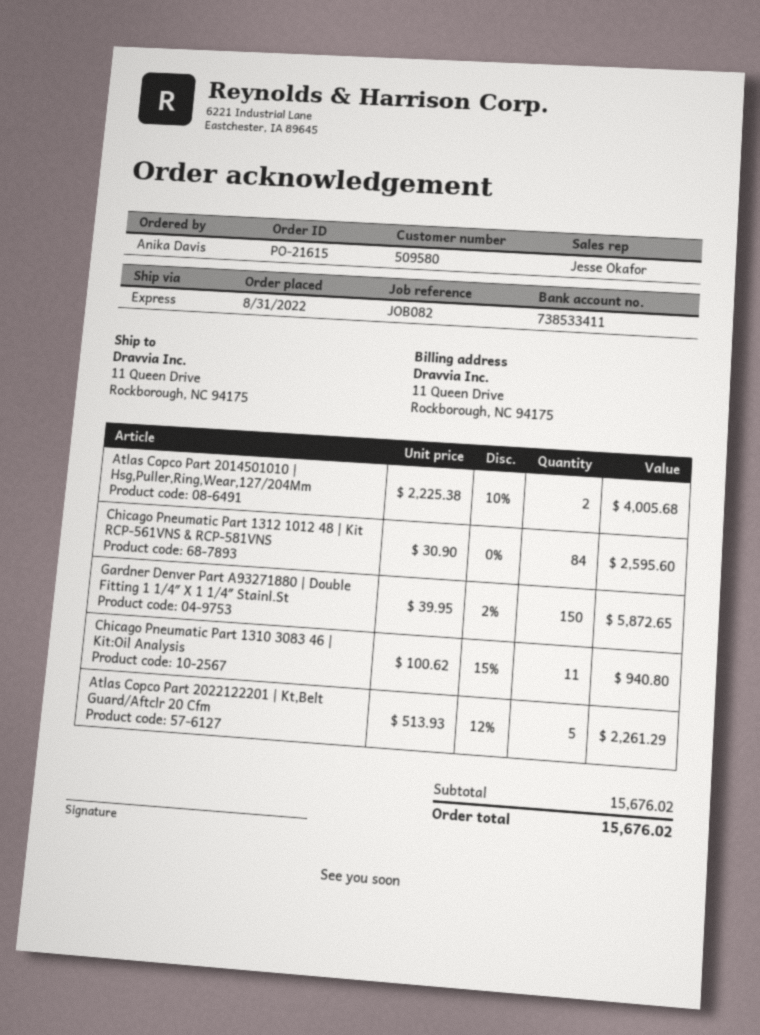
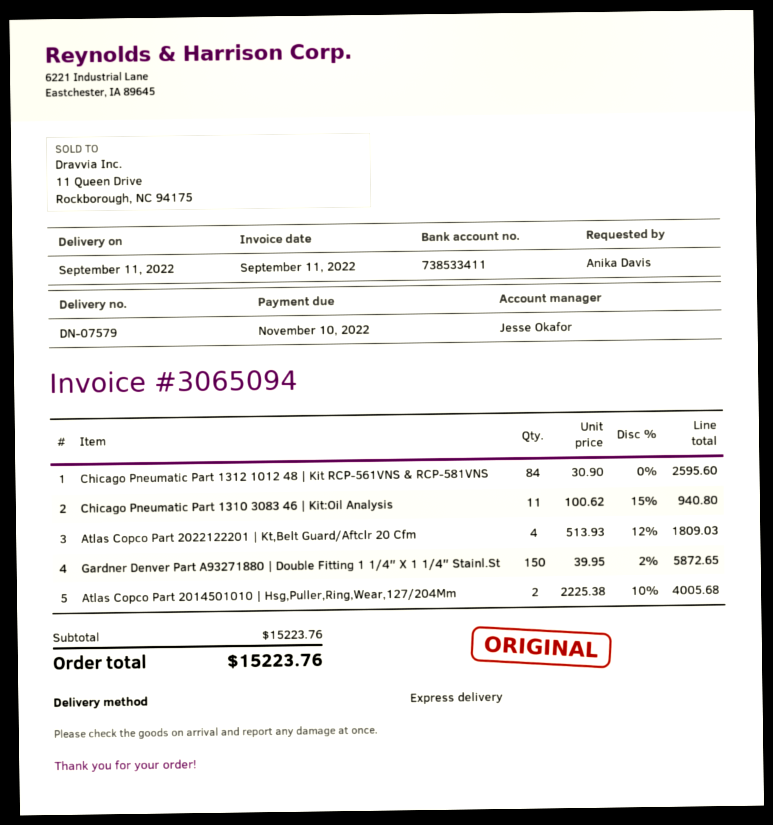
Atlas Copco Part 2022122201 | Kt,Belt Guard/Aftclr 20 Cfm: 5 x 513.93 - 12% = 2261.29 -> 4 x 513.93 - 12% = 1809.03
subtotal: 15676.02 -> 15223.76
total: 15676.02 -> 15223.76

